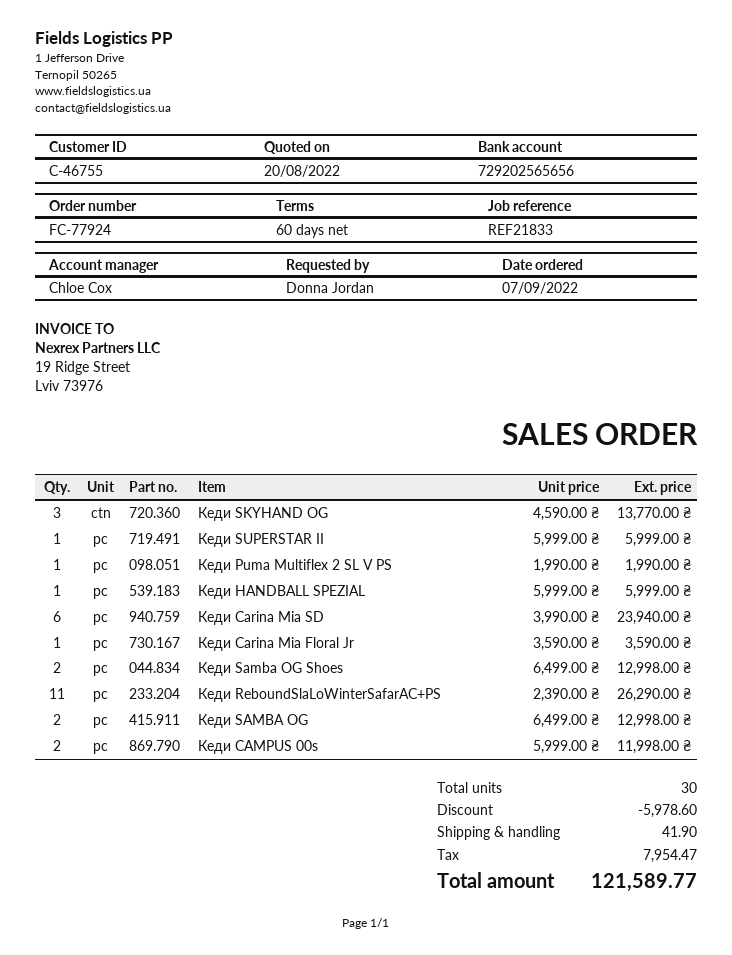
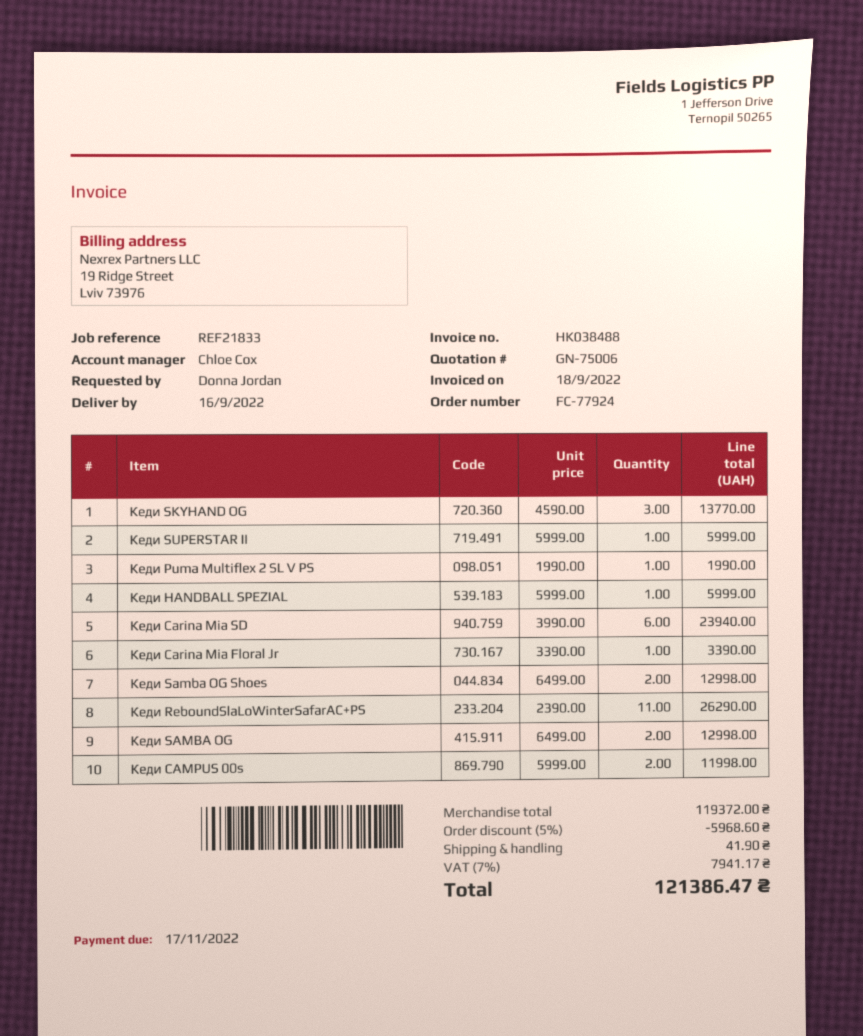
Кеди Carina Mia Floral Jr: 1 x 3590.00 = 3590.00 -> 1 x 3390.00 = 3390.00
discount: 5978.60 -> 5968.60
tax: 7954.47 -> 7941.17
total: 121589.77 -> 121386.47

